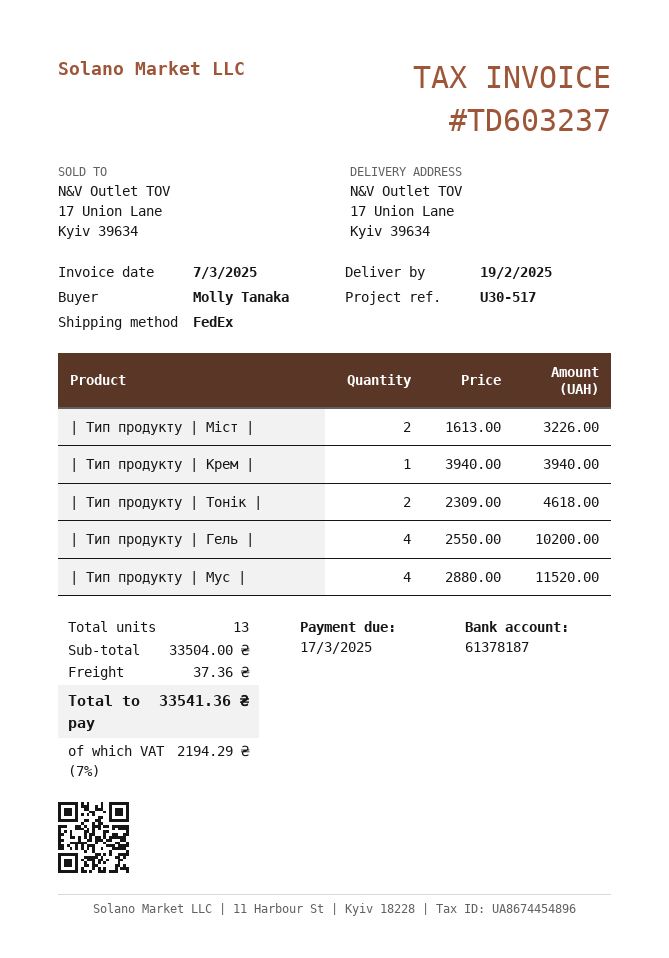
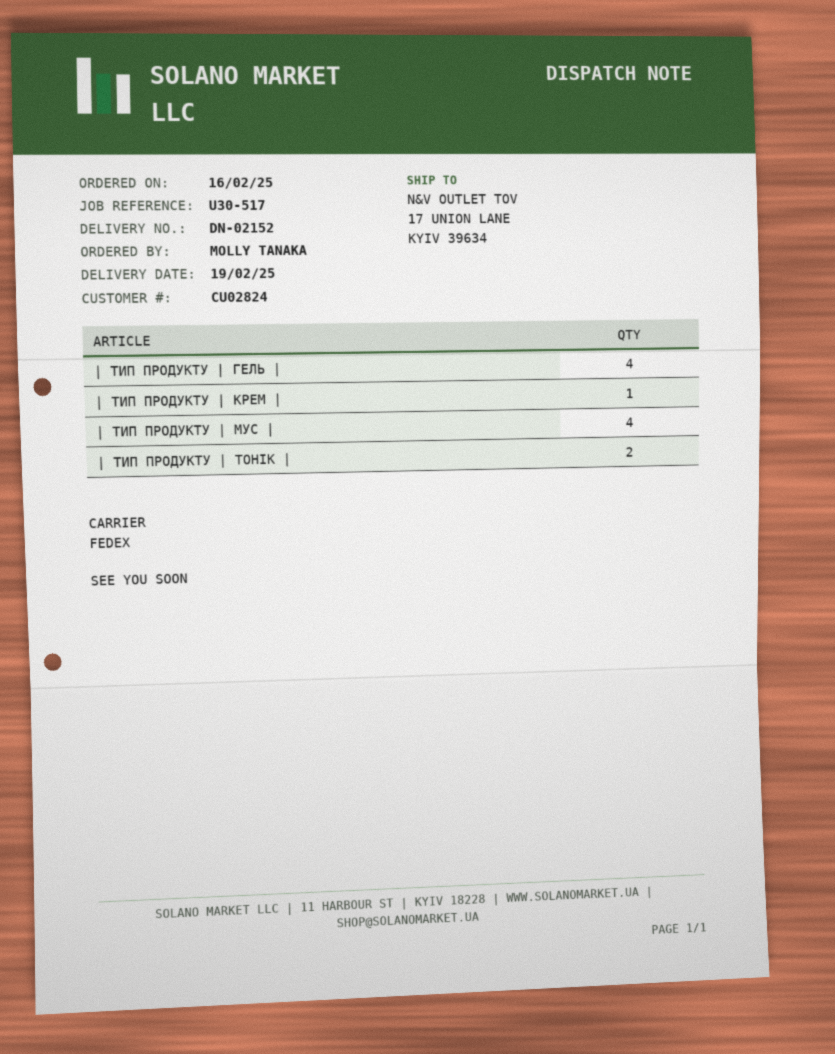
| Тип продукту | Міст |: 2 -> none

